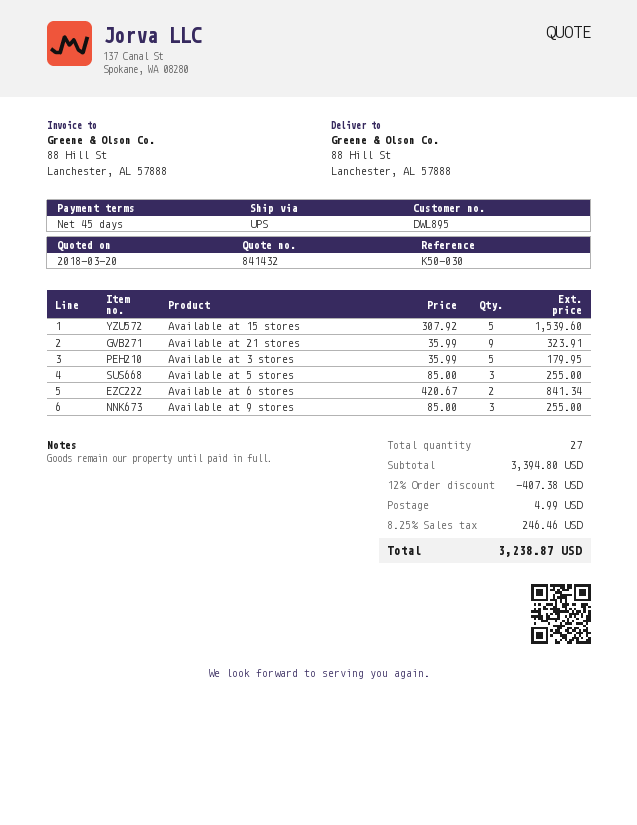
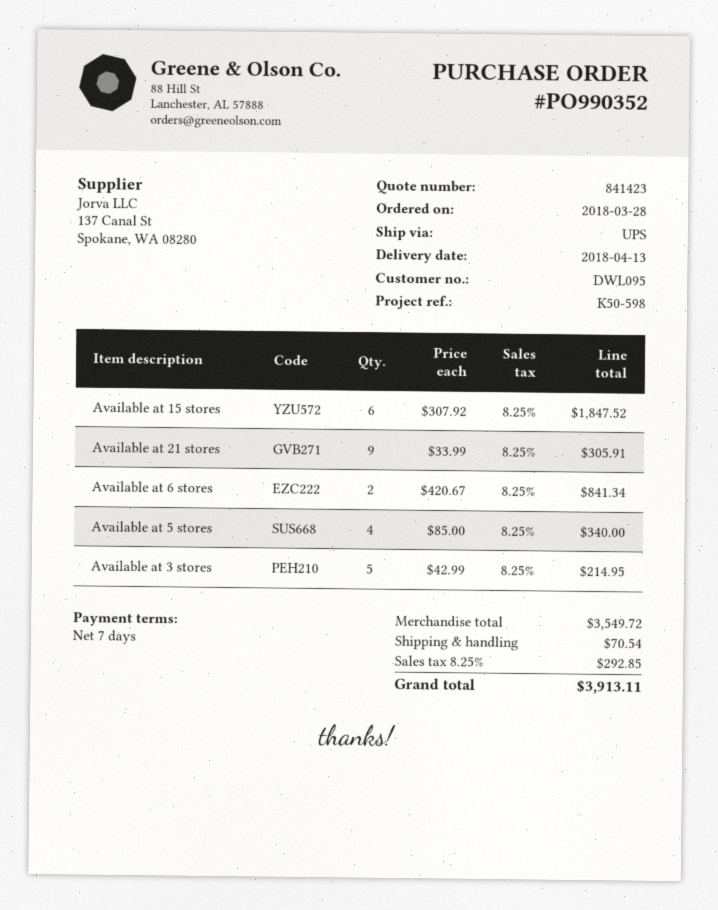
quote number: 841432 -> 841423
payment terms: 45 days -> 7 days
customer number: DWL895 -> DWL095
reference: K50-030 -> K50-598
Available at 15 stores: 5 x 307.92 = 1539.60 -> 6 x 307.92 = 1847.52
Available at 21 stores: 9 x 35.99 = 323.91 -> 9 x 33.99 = 305.91
Available at 3 stores: 5 x 35.99 = 179.95 -> 5 x 42.99 = 214.95
Available at 5 stores: 3 x 85.00 = 255.00 -> 4 x 85.00 = 340.00
Available at 9 stores: 3 x 85.00 = 255.00 -> none
subtotal: 3394.80 -> 3549.72
discount: 12% = 407.38 -> none
shipping: 4.99 -> 70.54
tax: 8.25% = 246.46 -> 8.25% = 292.85
total: 3238.87 -> 3913.11

